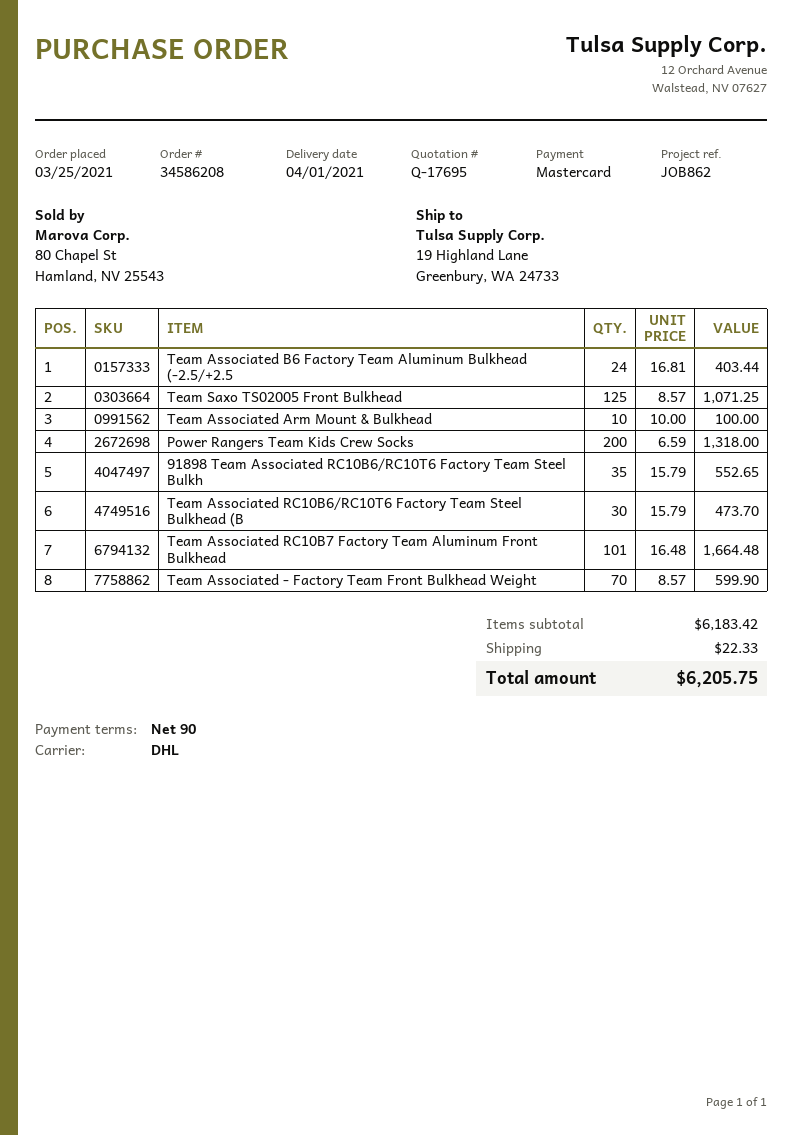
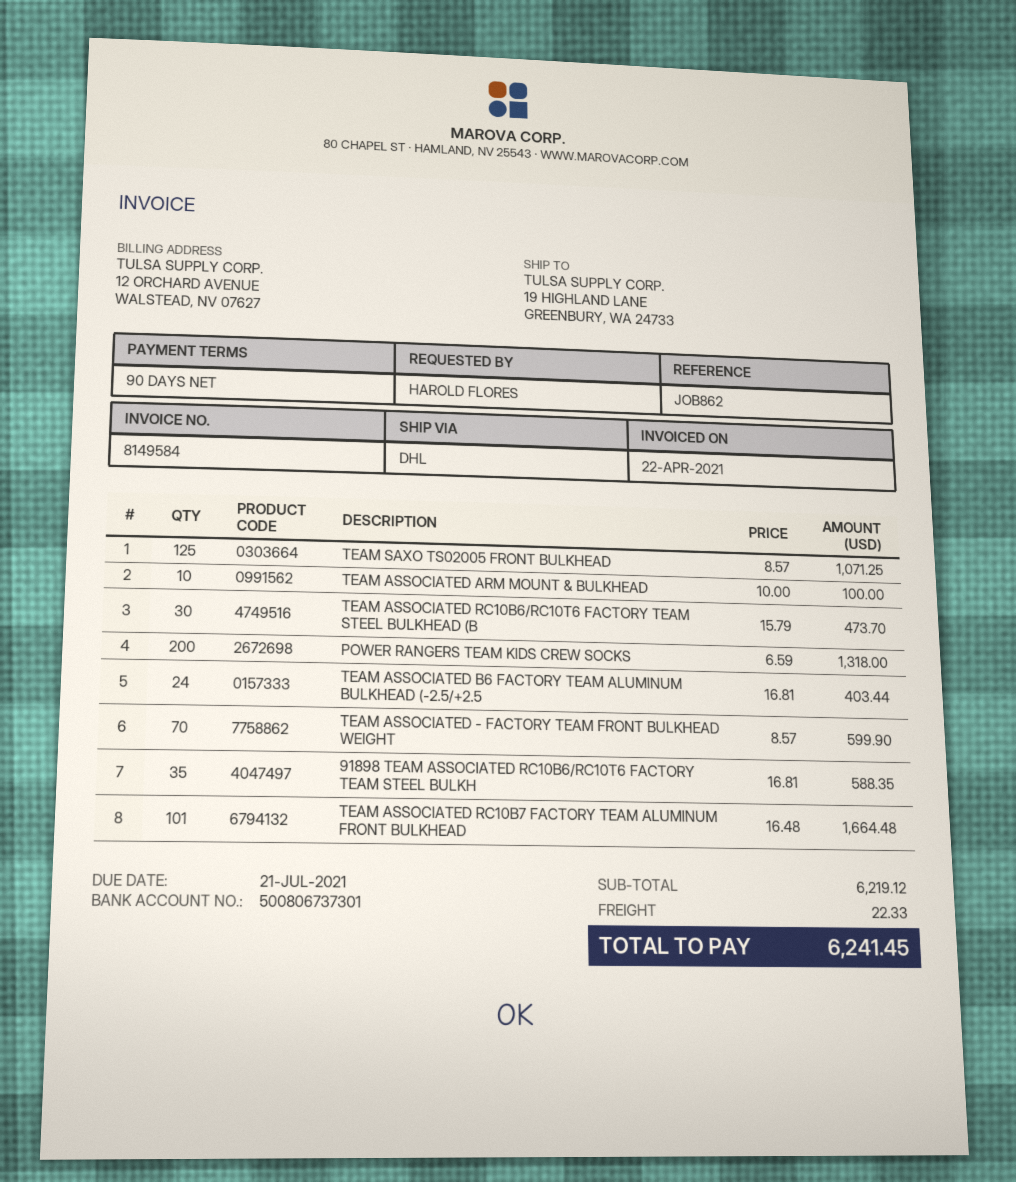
91898 Team Associated RC10B6/RC10T6 Factory Team Steel Bulkh: 35 x 15.79 = 552.65 -> 35 x 16.81 = 588.35
subtotal: 6183.42 -> 6219.12
total: 6205.75 -> 6241.45

